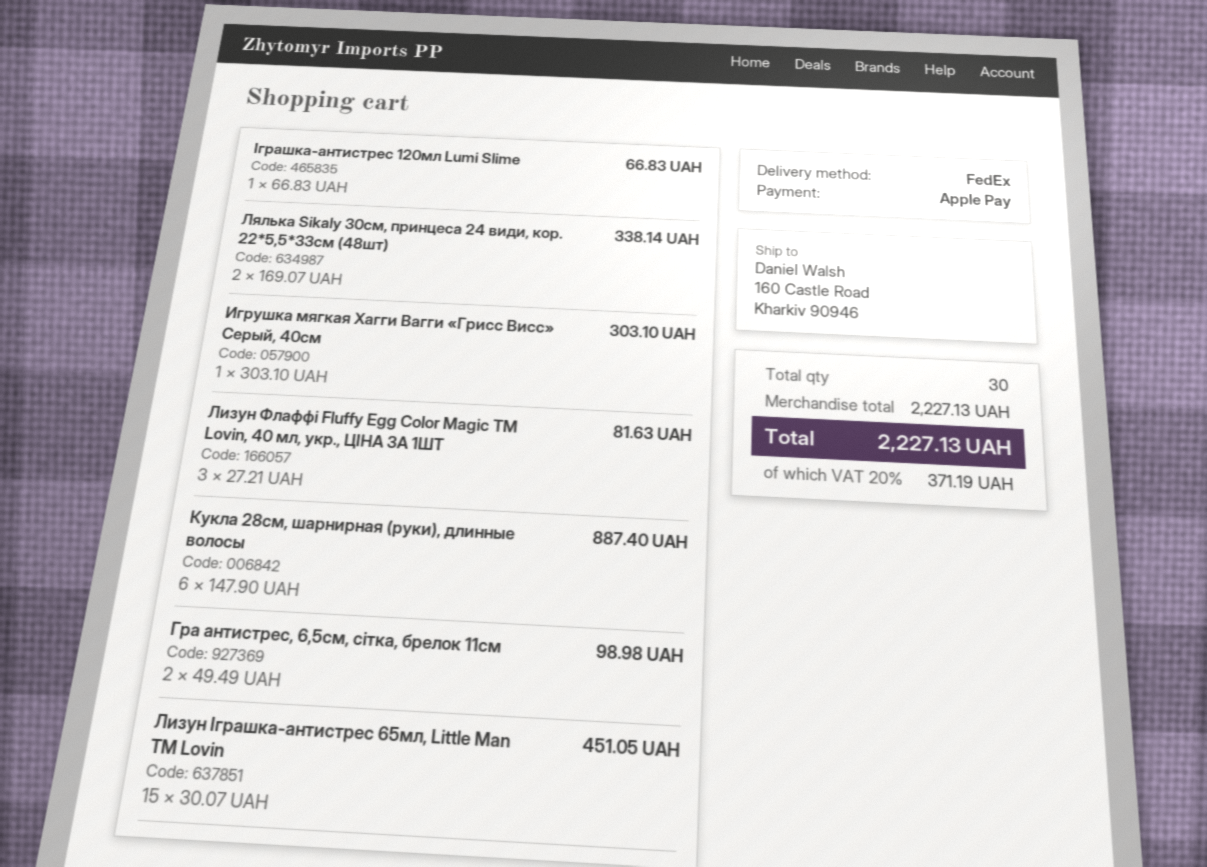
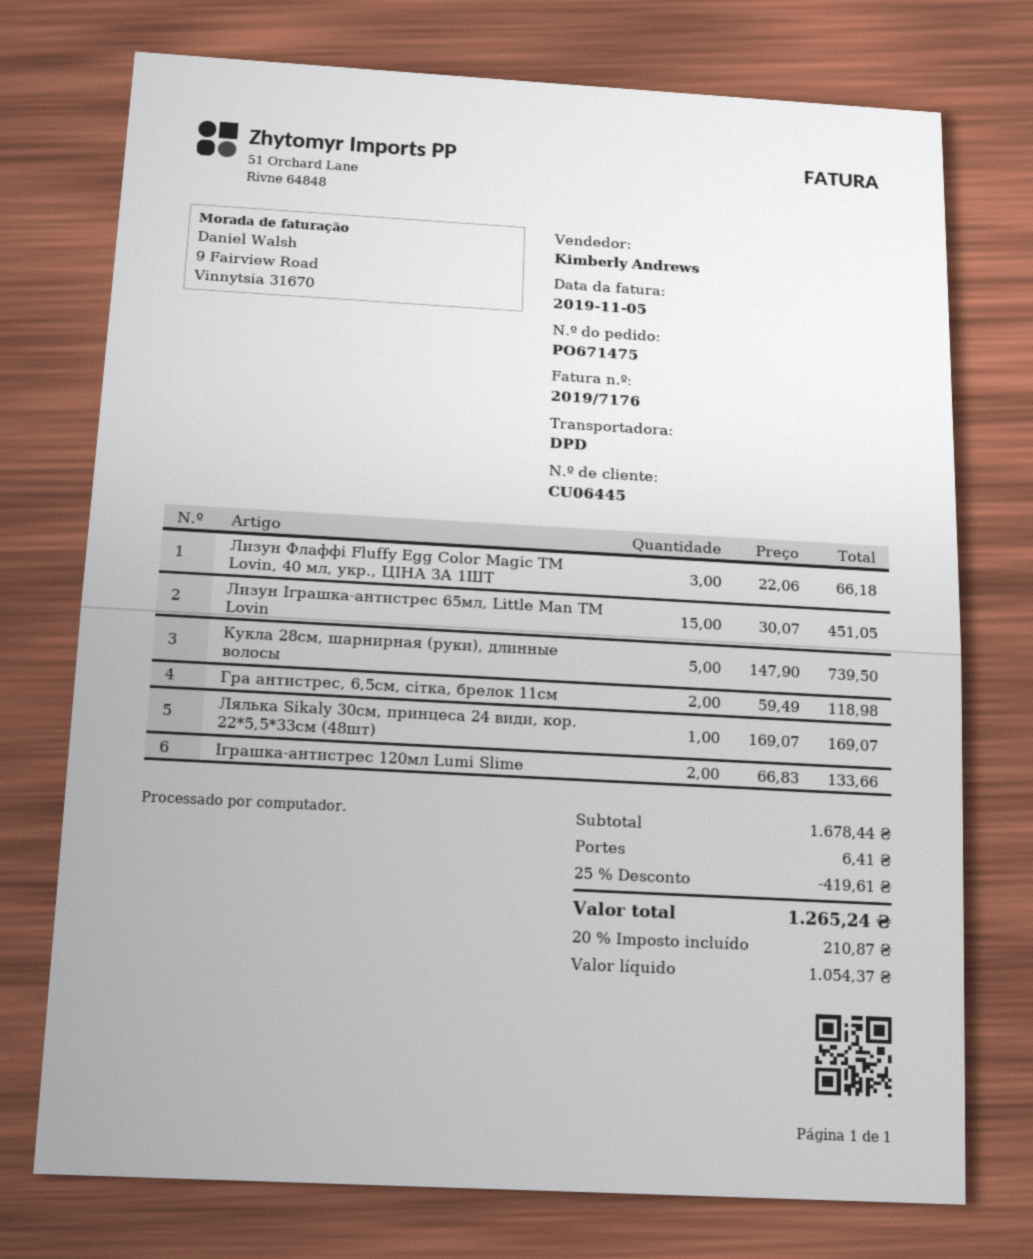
shipping method: FedEx -> DPD
Іграшка-антистрес 120мл Lumi Slime: 1 x 66.83 = 66.83 -> 2 x 66.83 = 133.66
Лялька Sikaly 30см, принцеса 24 види, кор. 22*5,5*33см (48шт): 2 x 169.07 = 338.14 -> 1 x 169.07 = 169.07
Игрушка мягкая Хагги Вагги «Грисс Висс» Серый, 40см: 1 x 303.10 = 303.10 -> none
Лизун Флаффі Fluffy Egg Color Magic ТМ Lovin, 40 мл, укр., ЦІНА ЗА 1ШТ: 3 x 27.21 = 81.63 -> 3 x 22.06 = 66.18
Кукла 28см, шарнирная (руки), длинные волосы: 6 x 147.90 = 887.40 -> 5 x 147.90 = 739.50
Гра антистрес, 6,5см, сітка, брелок 11см: 2 x 49.49 = 98.98 -> 2 x 59.49 = 118.98
subtotal: 2227.13 -> 1678.44
discount: none -> 25% = 419.61
shipping: none -> 6.41
tax: 20% = 371.19 -> 20% = 210.87
total: 2227.13 -> 1265.24

